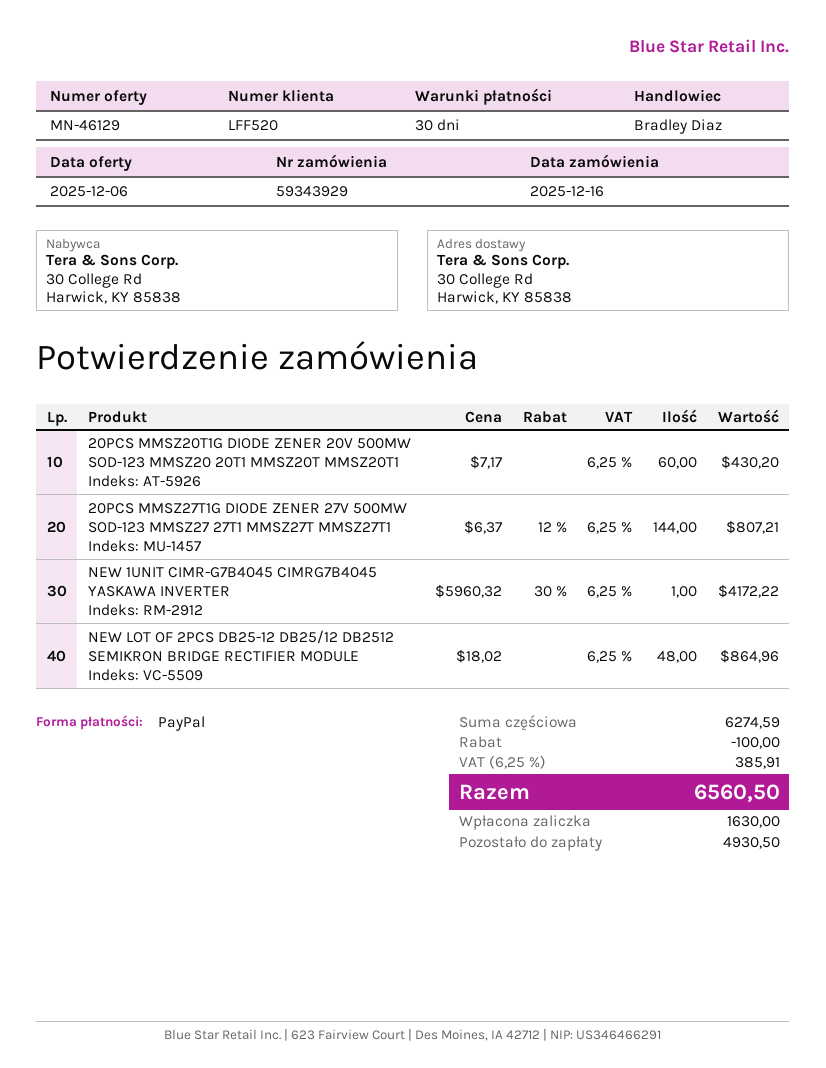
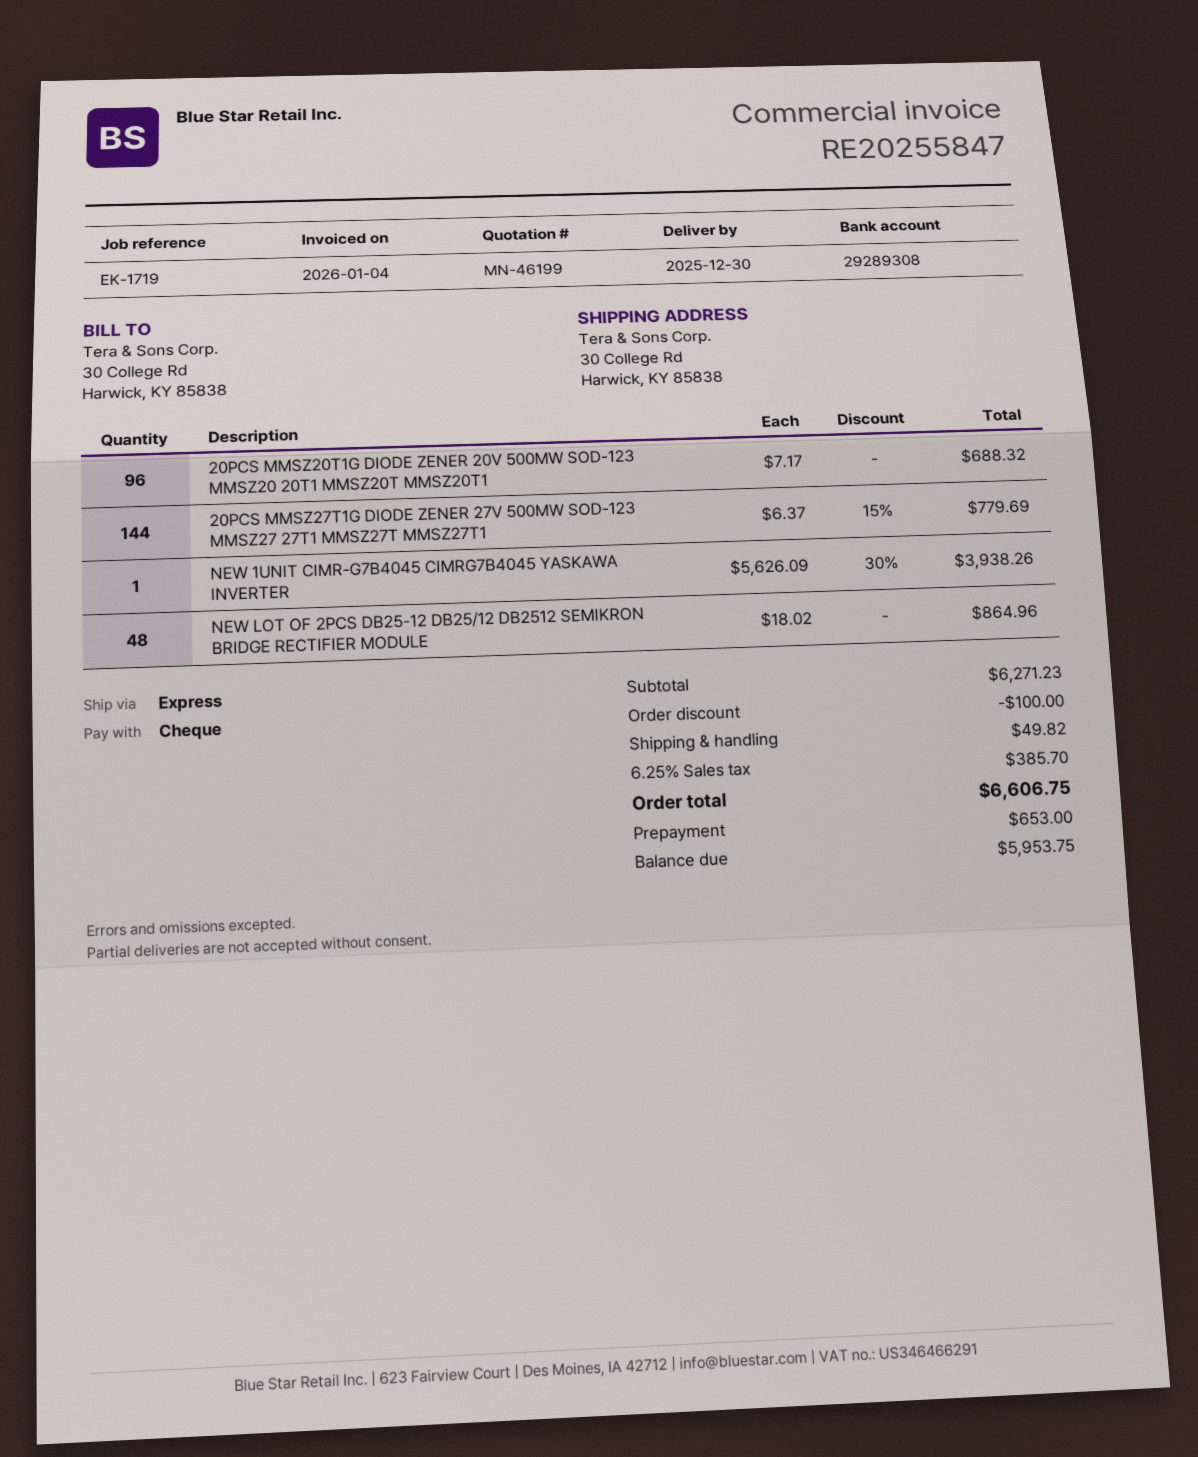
quote number: MN-46129 -> MN-46199
payment method: PayPal -> cheque
20PCS MMSZ20T1G DIODE ZENER 20V 500MW SOD-123 MMSZ20 20T1 MMSZ20T MMSZ20T1: 60 x 7.17 = 430.20 -> 96 x 7.17 = 688.32
20PCS MMSZ27T1G DIODE ZENER 27V 500MW SOD-123 MMSZ27 27T1 MMSZ27T MMSZ27T1: 144 x 6.37 - 12% = 807.21 -> 144 x 6.37 - 15% = 779.69
NEW 1UNIT CIMR-G7B4045 CIMRG7B4045 YASKAWA INVERTER: 1 x 5960.32 - 30% = 4172.22 -> 1 x 5626.09 - 30% = 3938.26
subtotal: 6274.59 -> 6271.23
shipping: none -> 49.82
tax: 6.25% = 385.91 -> 6.25% = 385.70
total: 6560.50 -> 6606.75
deposit: 1630.00 -> 653.00
balance: 4930.50 -> 5953.75

